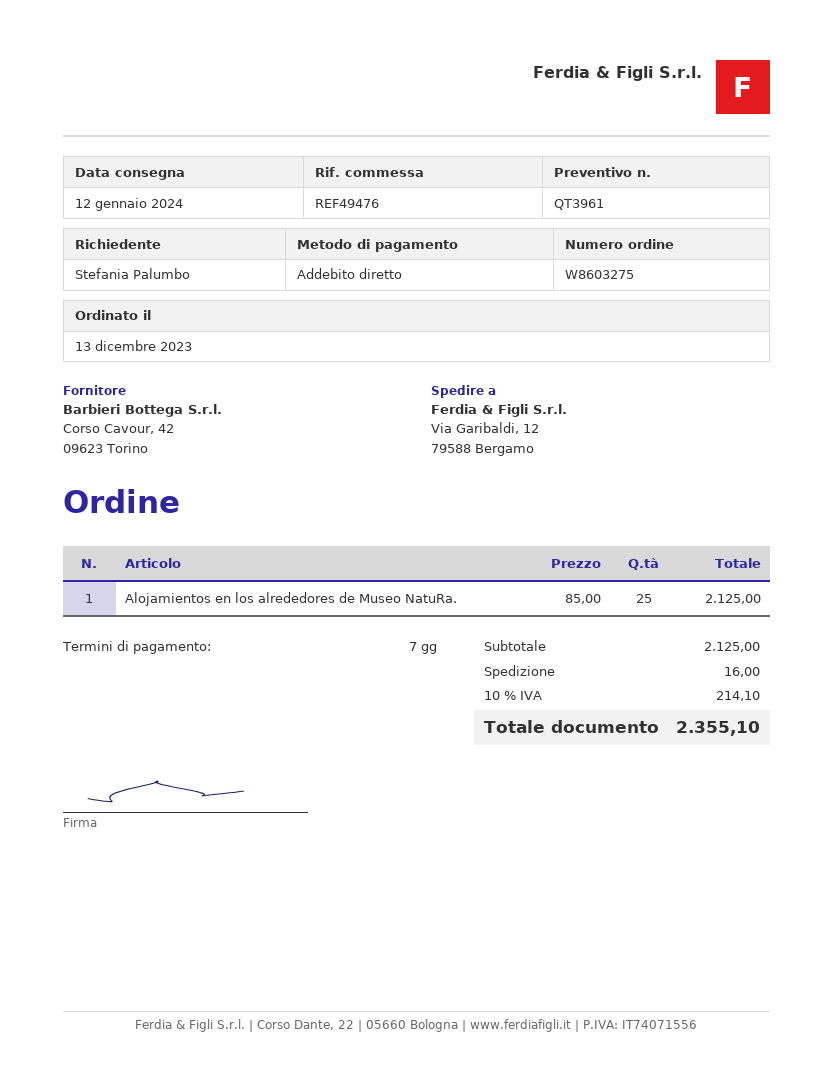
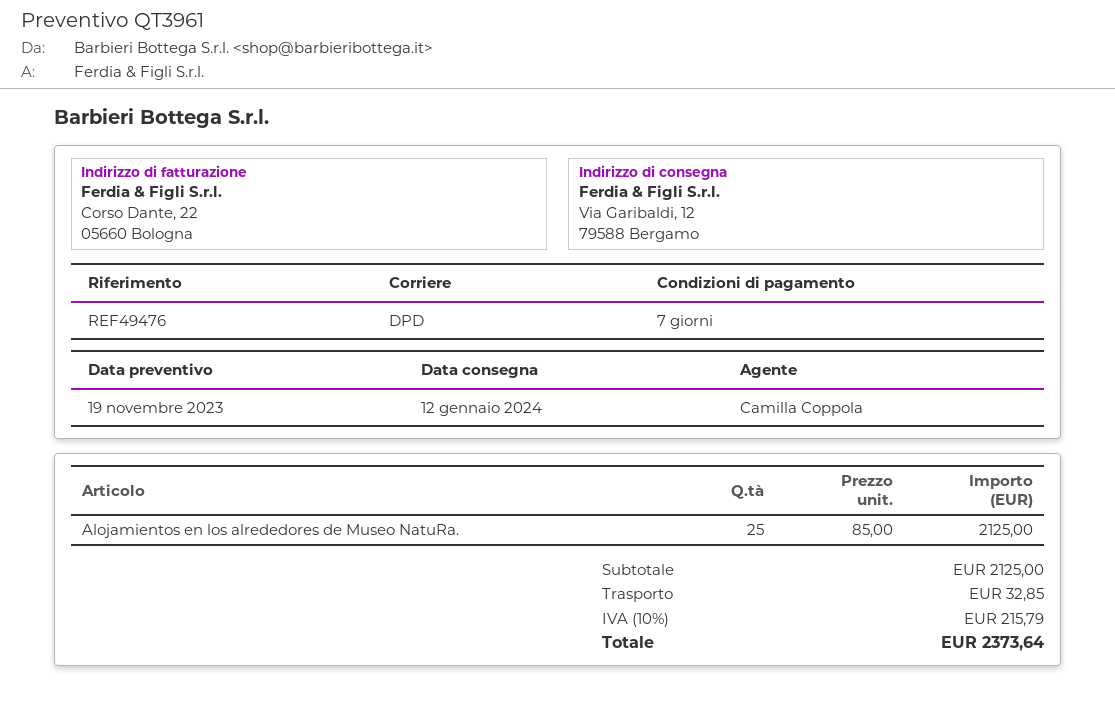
shipping: 16.00 -> 32.85
tax: 10% = 214.10 -> 10% = 215.79
total: 2355.10 -> 2373.64

